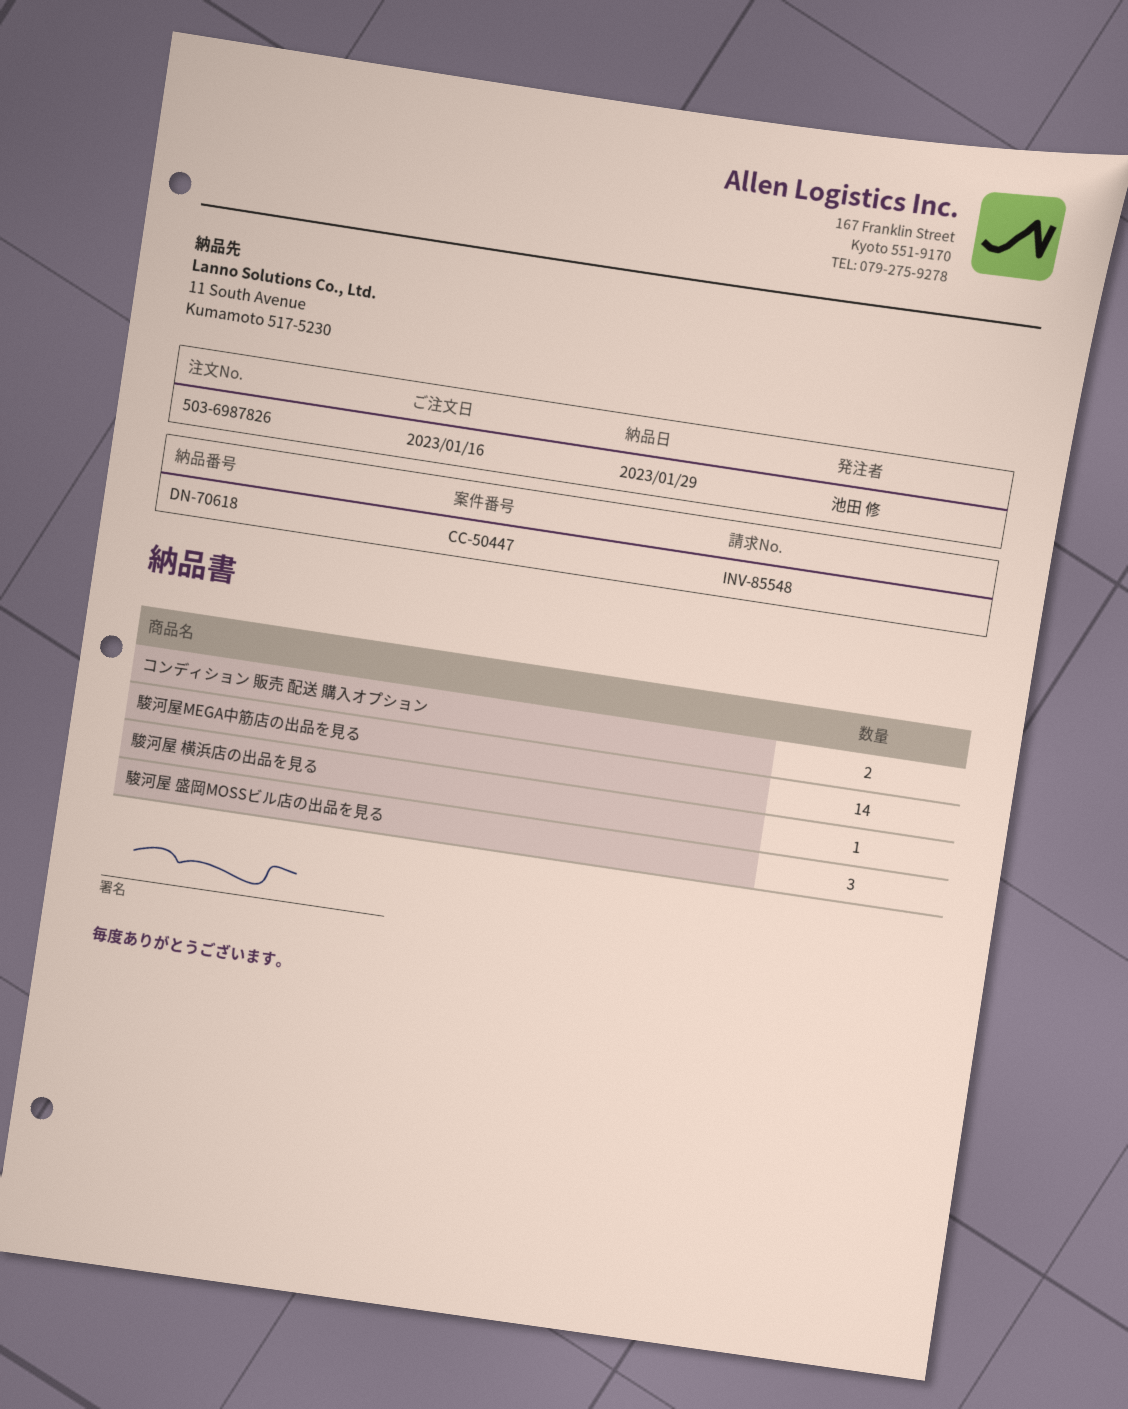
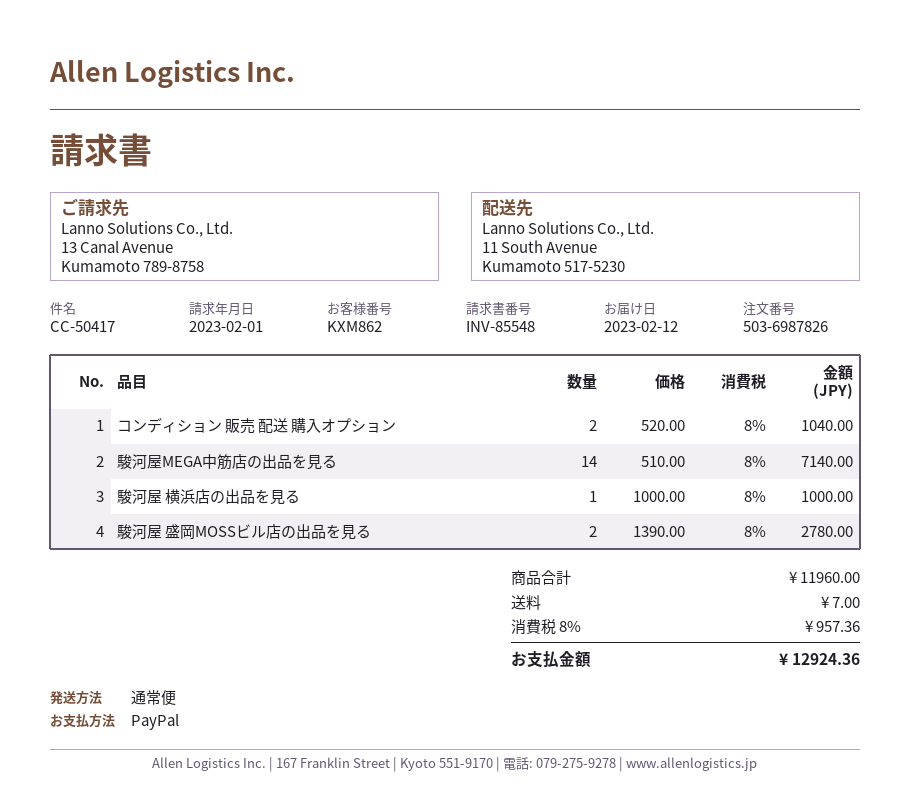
delivery date: 2023-01-29 -> 2023-02-12
reference: CC-50447 -> CC-50417
駿河屋 盛岡MOSSビル店の出品を見る: 3 -> 2

